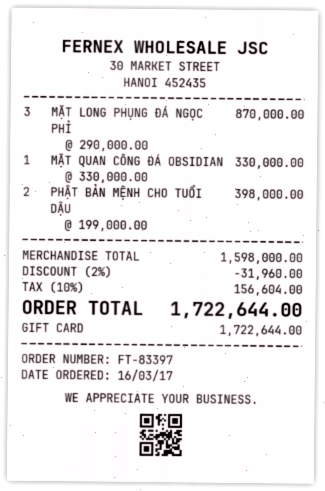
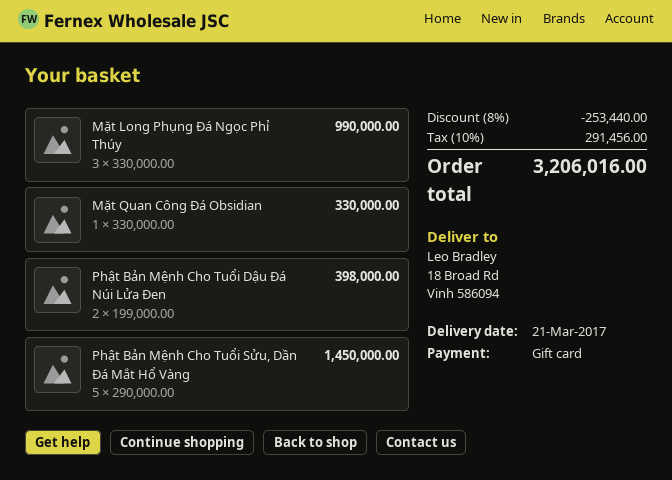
MẶT LONG PHỤNG ĐÁ NGỌC PHỈ: 3 x 290000.00 = 870000.00 -> 3 x 330000.00 = 990000.00
Phật Bản Mệnh Cho Tuổi Sửu, Dần Đá Mắt Hổ Vàng: none -> 5 x 290000.00 = 1450000.00
discount: 2% = 31960.00 -> 8% = 253440.00
tax: 10% = 156604.00 -> 10% = 291456.00
total: 1722644.00 -> 3206016.00

